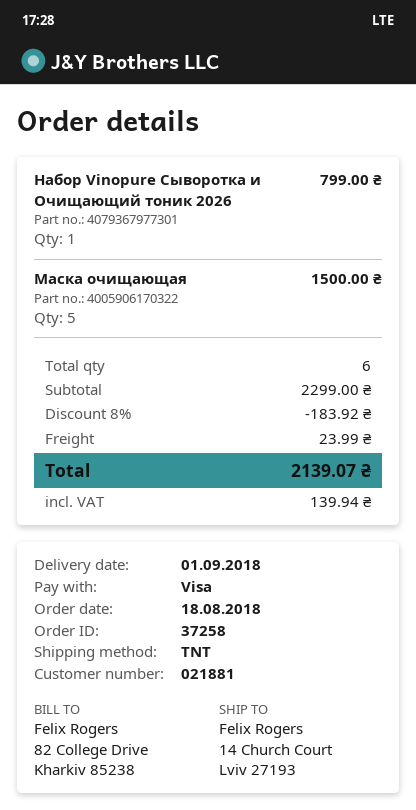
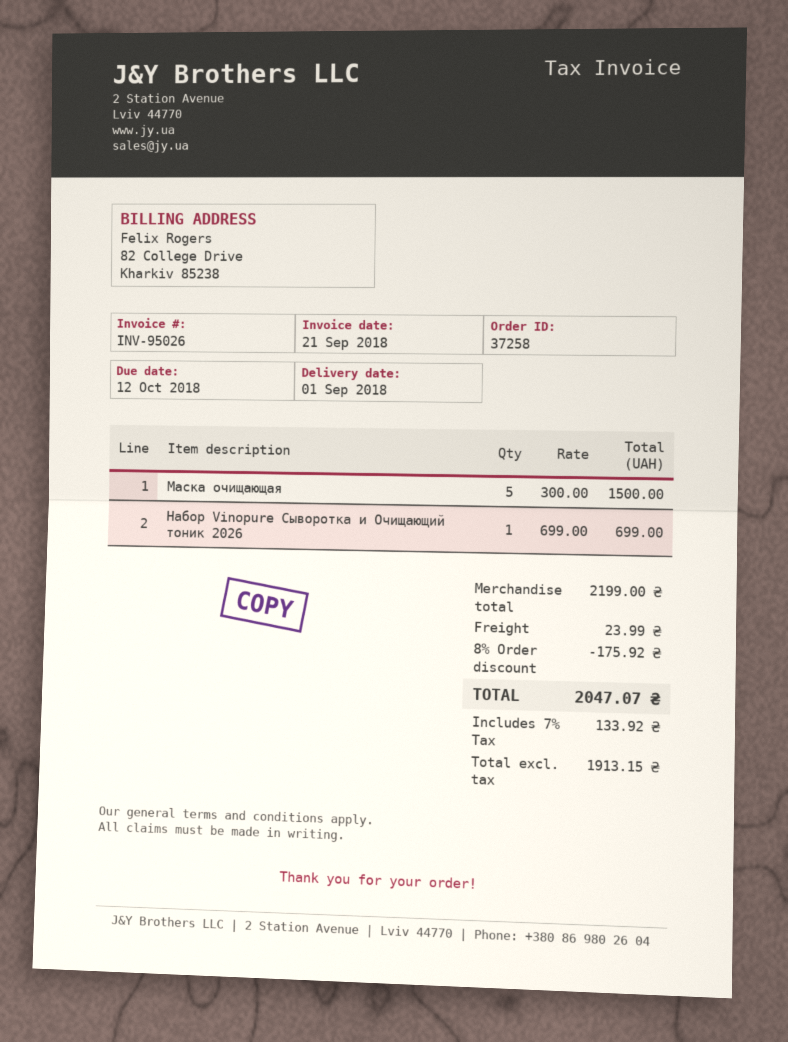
Набор Vinopure Сыворотка и Очищающий тоник 2026: 1 for 799.00 -> 1 for 699.00
subtotal: 2299.00 -> 2199.00
discount: 8% = 183.92 -> 8% = 175.92
tax: 139.94 -> 133.92
total: 2139.07 -> 2047.07

